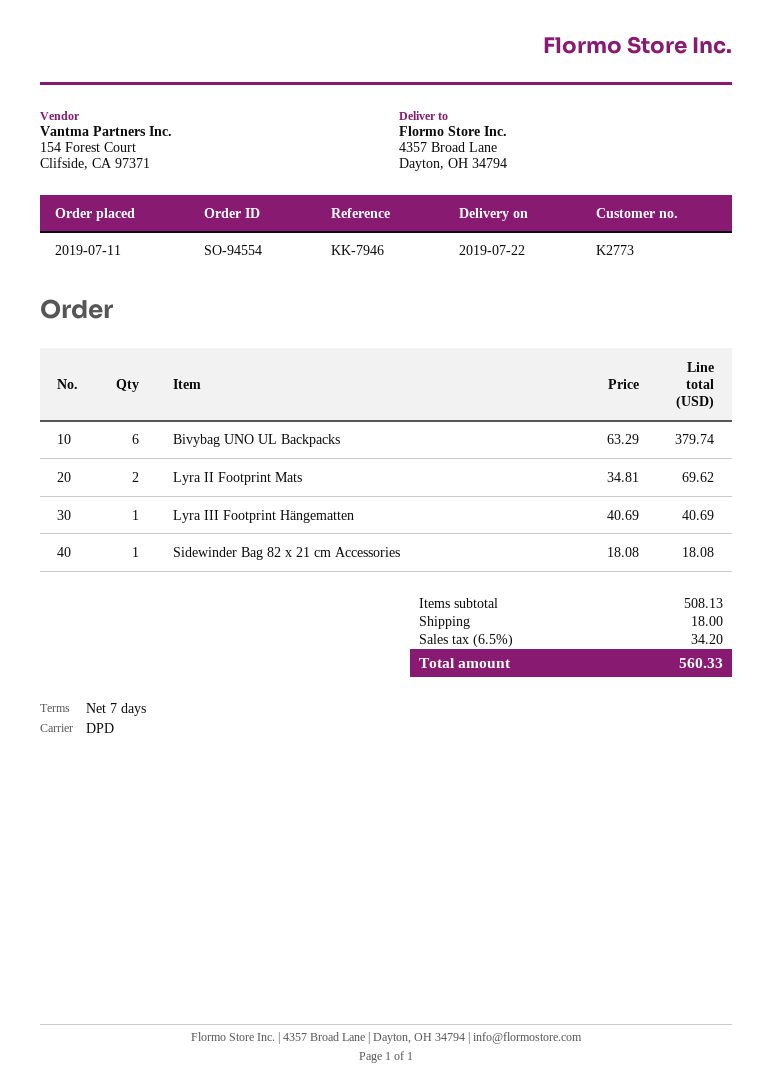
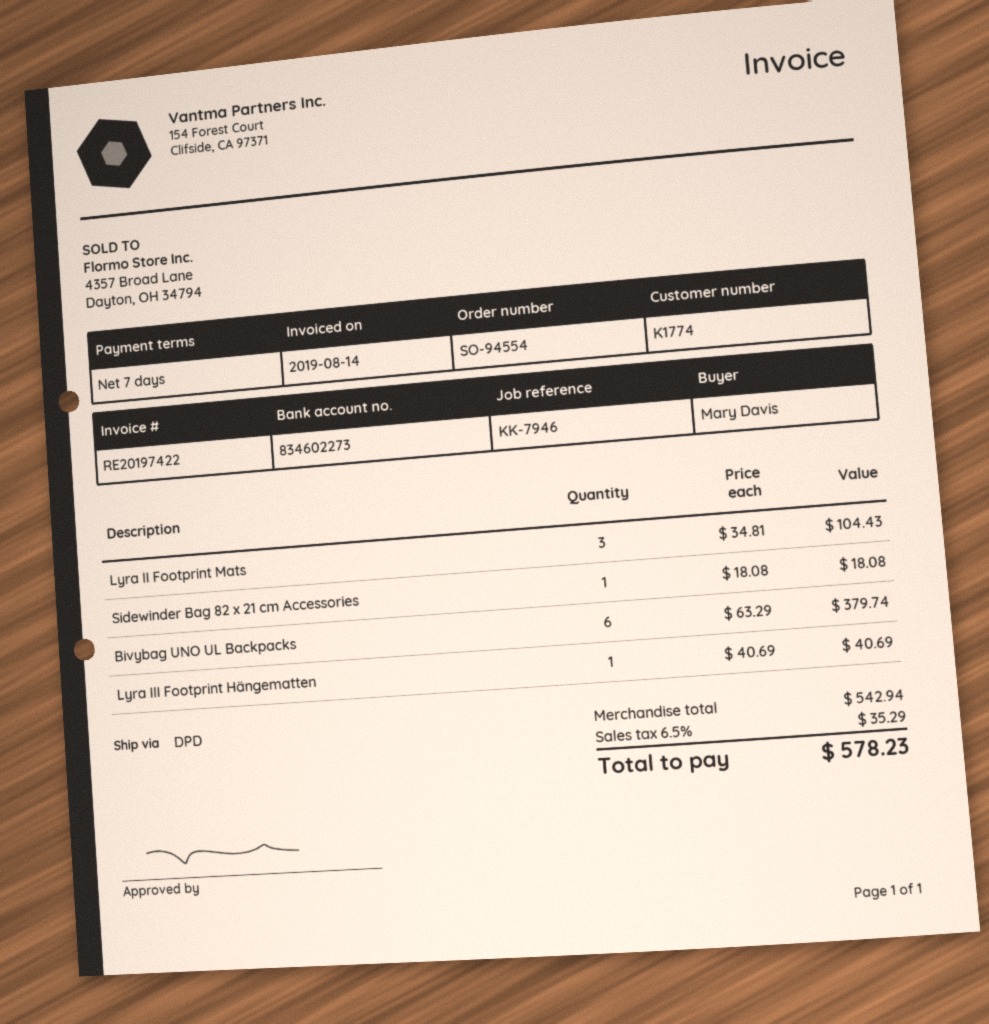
customer number: K2773 -> K1774
Lyra II Footprint Mats: 2 x 34.81 = 69.62 -> 3 x 34.81 = 104.43
subtotal: 508.13 -> 542.94
shipping: 18.00 -> none
tax: 6.5% = 34.20 -> 6.5% = 35.29
total: 560.33 -> 578.23

